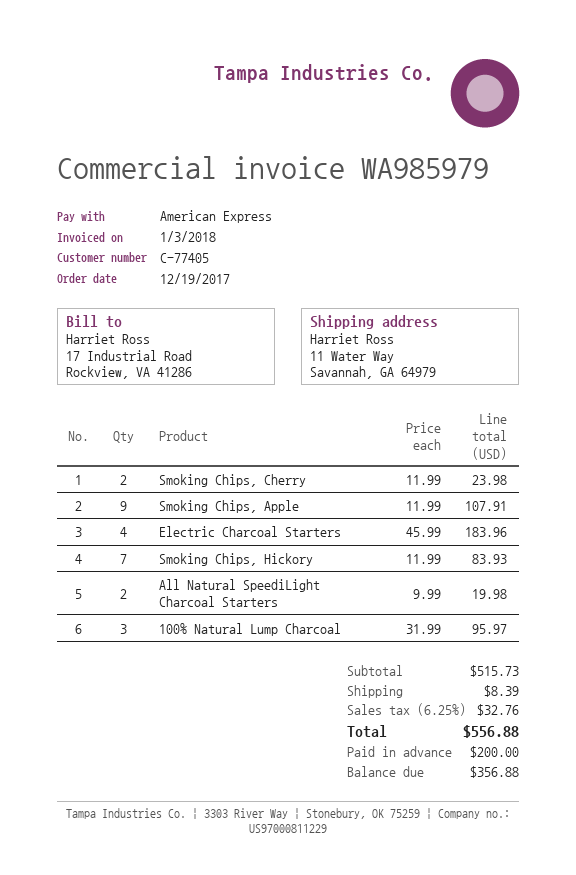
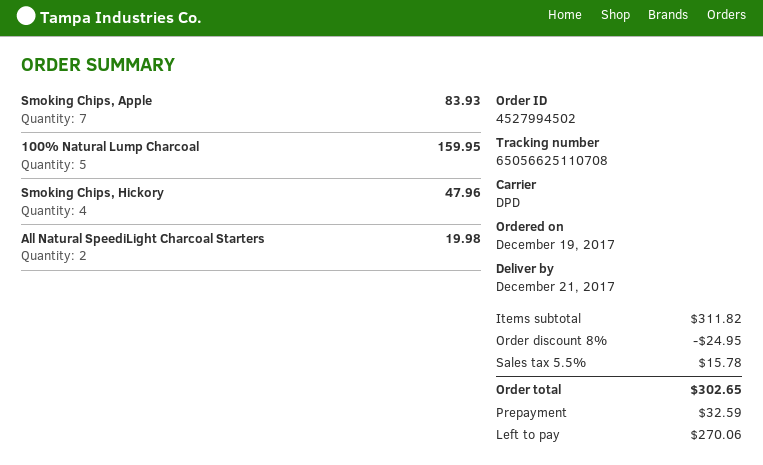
Smoking Chips, Cherry: 2 for 23.98 -> none
Smoking Chips, Apple: 9 for 107.91 -> 7 for 83.93
Electric Charcoal Starters: 4 for 183.96 -> none
Smoking Chips, Hickory: 7 for 83.93 -> 4 for 47.96
100% Natural Lump Charcoal: 3 for 95.97 -> 5 for 159.95
subtotal: 515.73 -> 311.82
discount: none -> 8% = 24.95
shipping: 8.39 -> none
tax: 6.25% = 32.76 -> 5.5% = 15.78
total: 556.88 -> 302.65
deposit: 200.00 -> 32.59
balance: 356.88 -> 270.06

